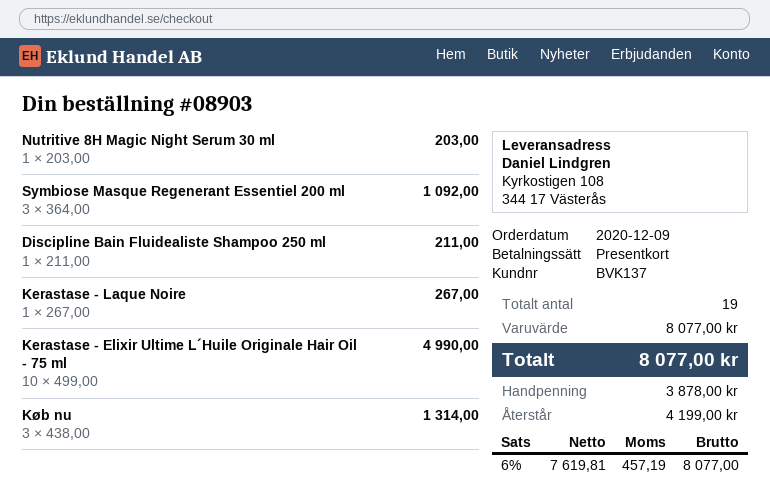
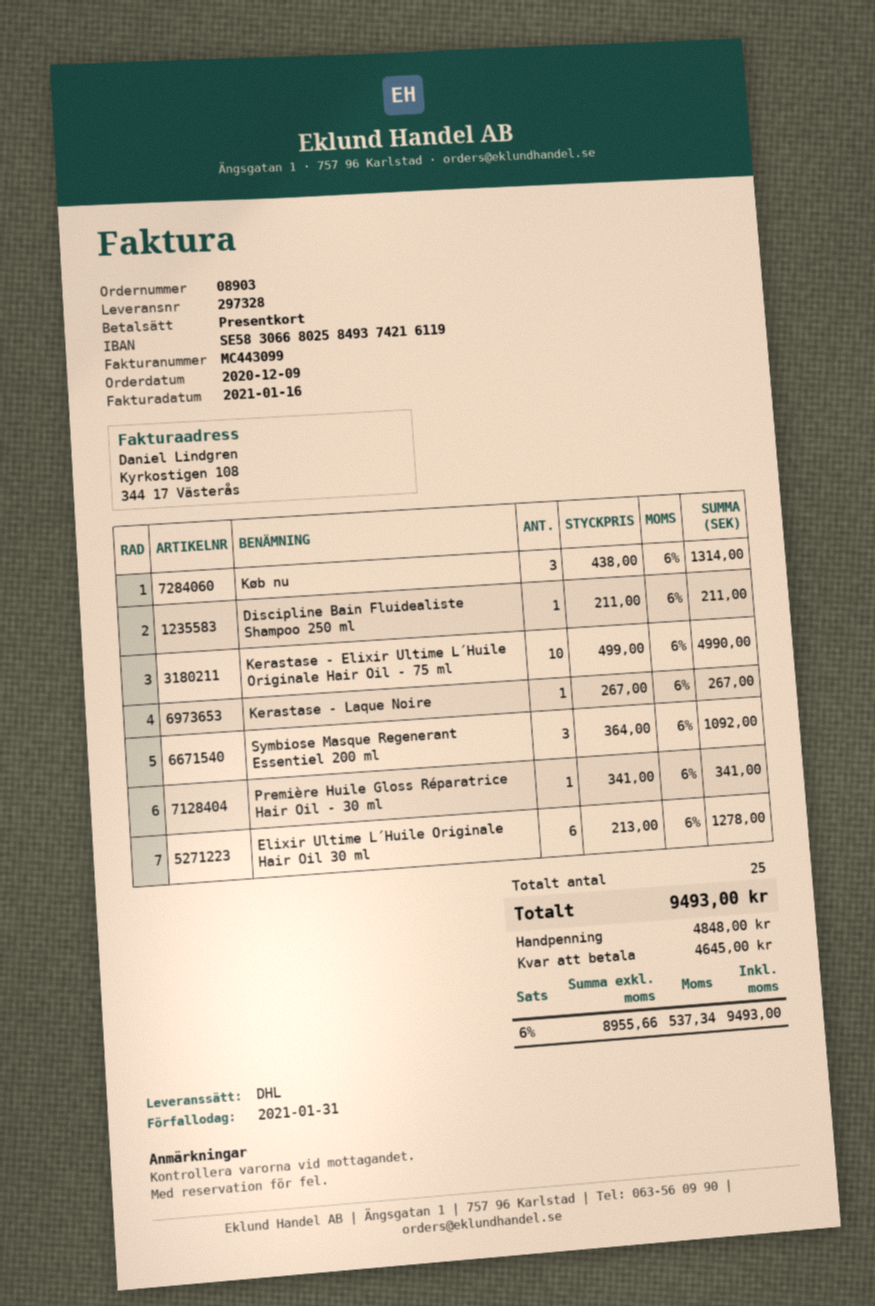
Nutritive 8H Magic Night Serum 30 ml: 1 x 203.00 = 203.00 -> none
Première Huile Gloss Réparatrice Hair Oil - 30 ml: none -> 1 x 341.00 = 341.00
Elixir Ultime L´Huile Originale Hair Oil 30 ml: none -> 6 x 213.00 = 1278.00
total quantity: 19 -> 25
net: 7619.81 -> 8955.66
tax: 6% = 457.19 -> 6% = 537.34
total: 8077.00 -> 9493.00
deposit: 3878.00 -> 4848.00
balance: 4199.00 -> 4645.00

